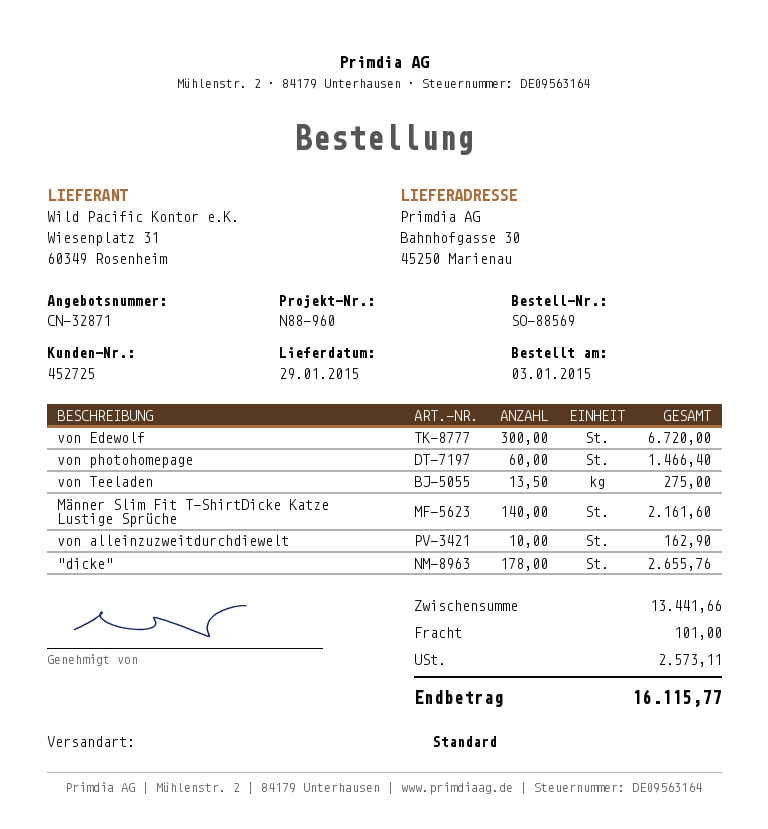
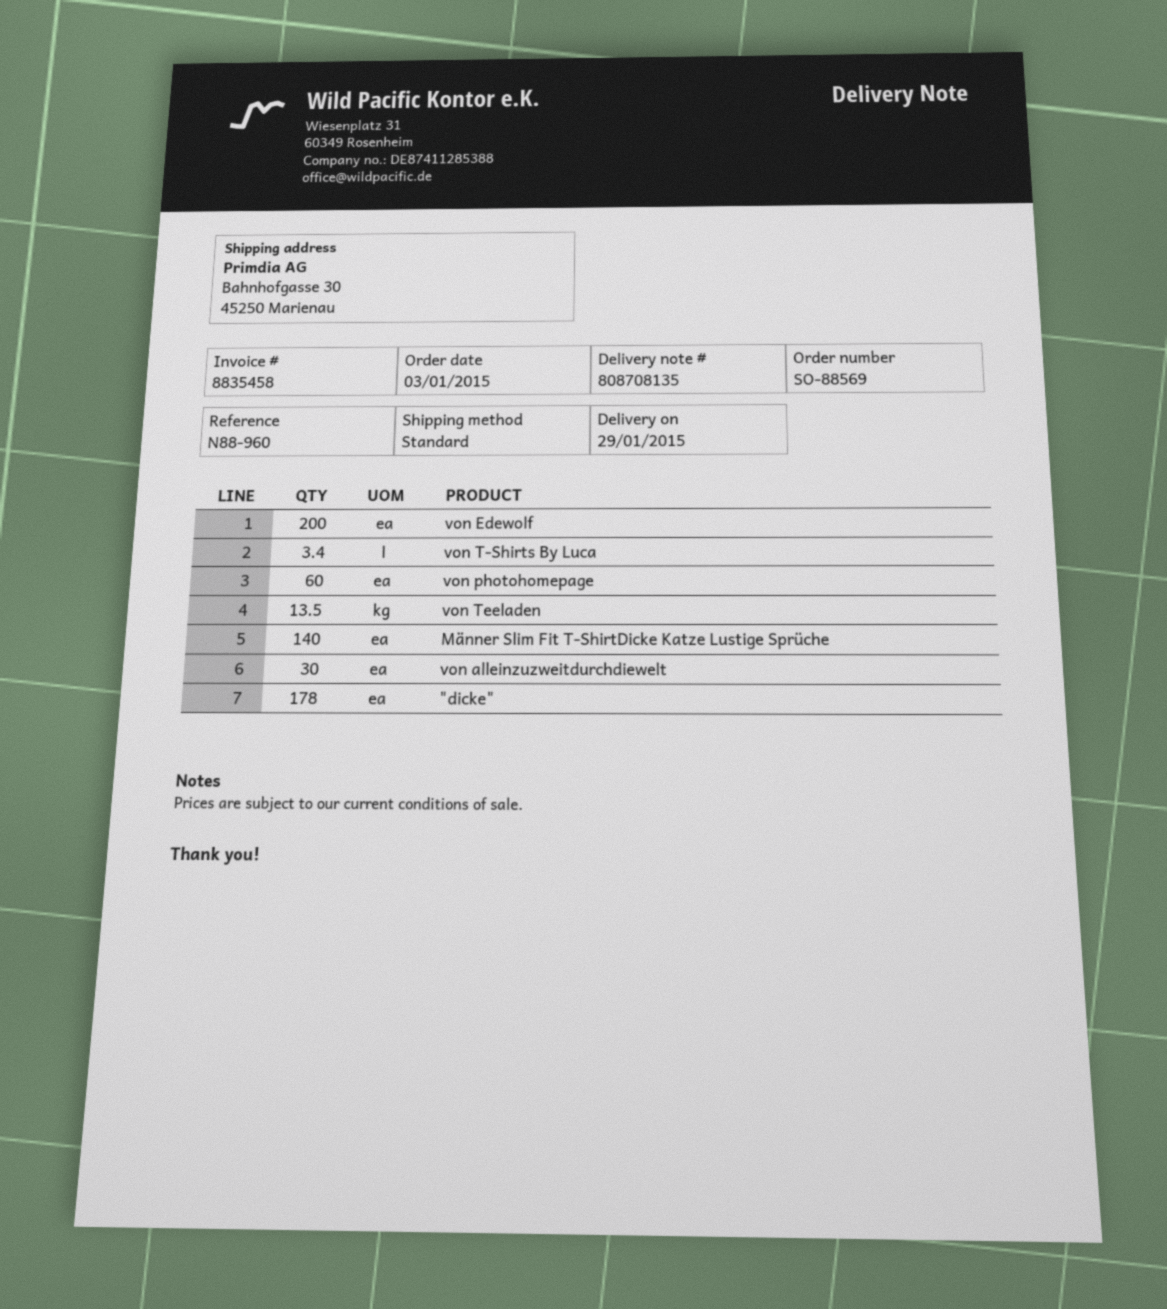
von Edewolf: 300 -> 200
von alleinzuzweitdurchdiewelt: 10 -> 30
von T-Shirts By Luca: none -> 3.4

